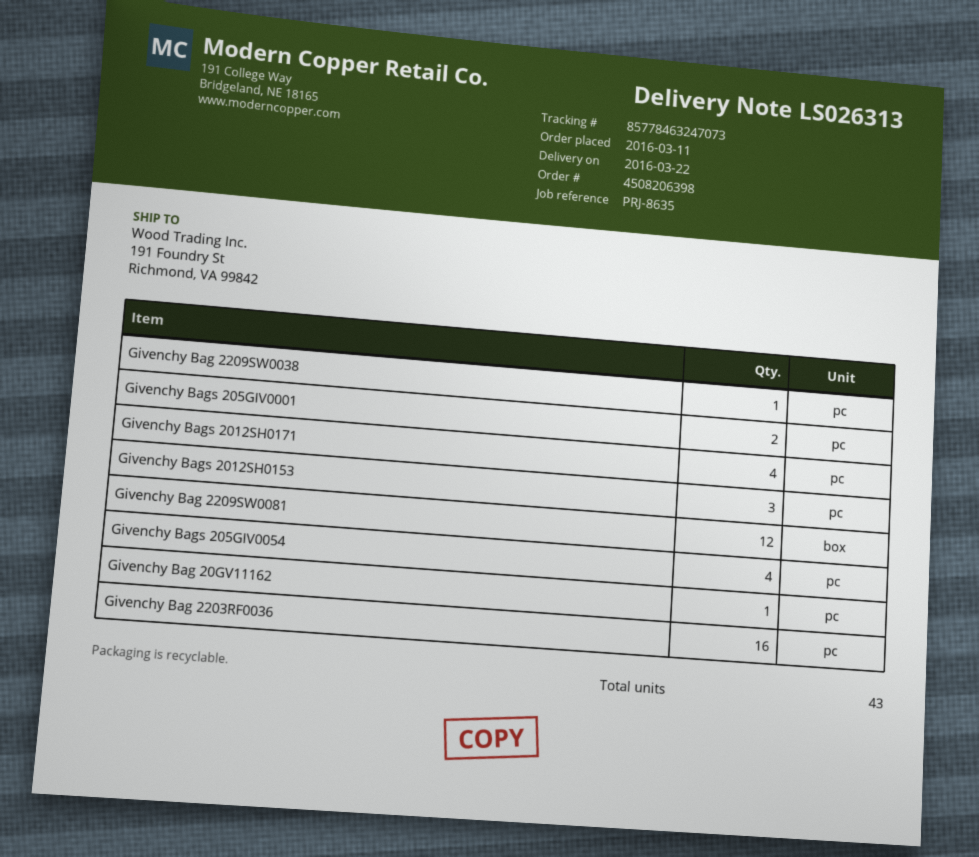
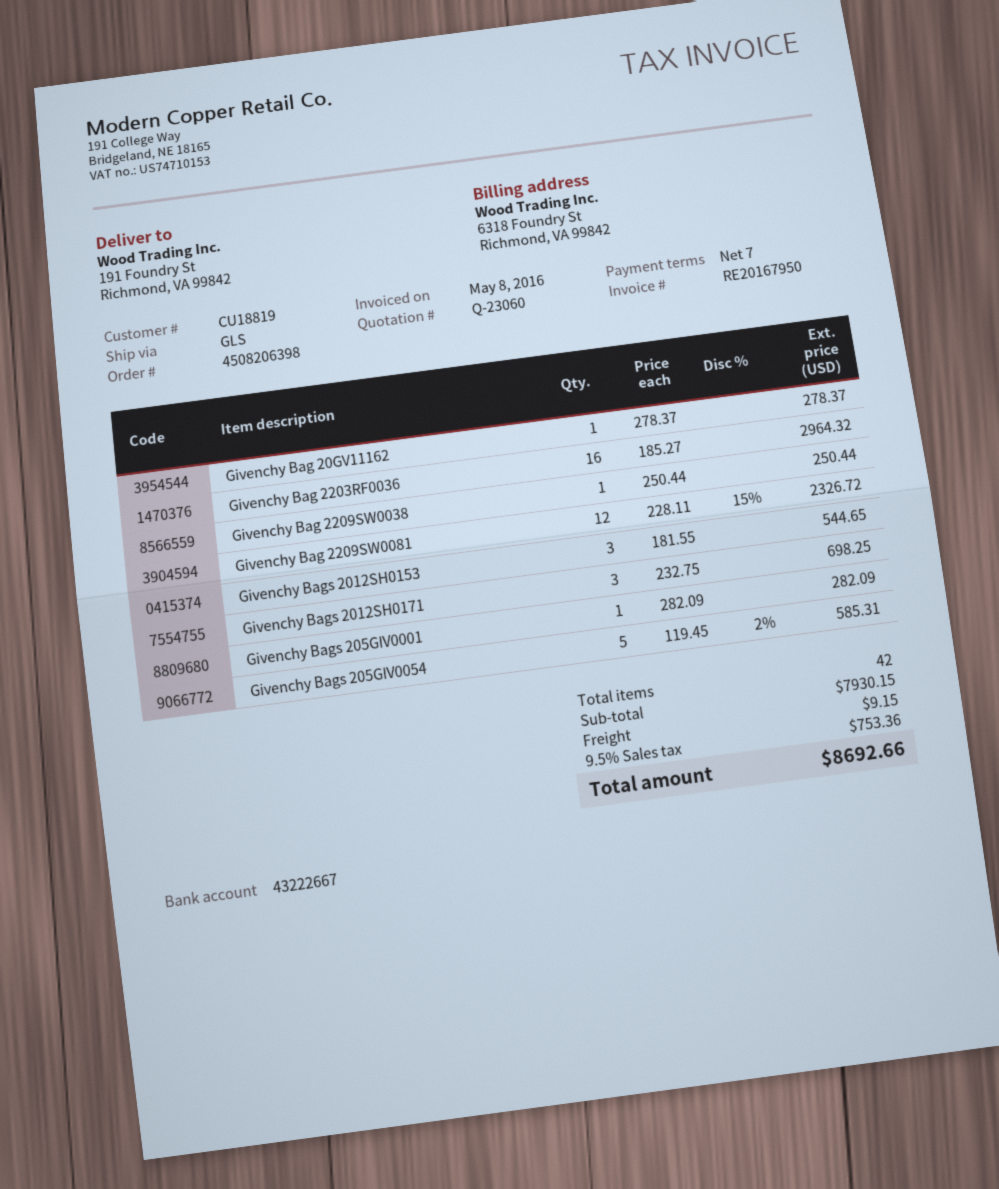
Givenchy Bags 205GIV0001: 2 -> 1
Givenchy Bags 2012SH0171: 4 -> 3
Givenchy Bags 205GIV0054: 4 -> 5
total quantity: 43 -> 42

